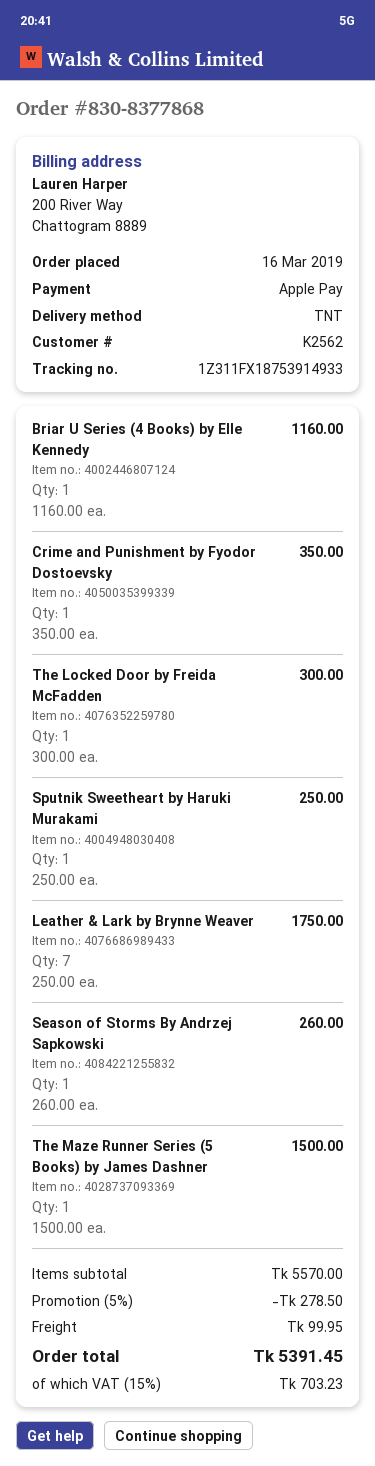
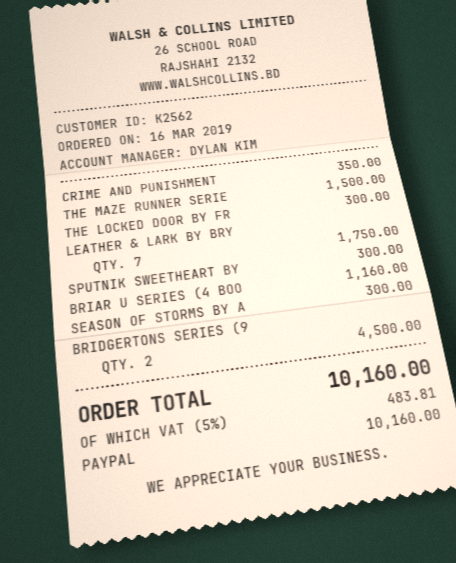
payment method: Apple Pay -> PayPal
Sputnik Sweetheart by Haruki Murakami: 1 for 250.00 -> 1 for 300.00
Season of Storms By Andrzej Sapkowski: 1 for 260.00 -> 1 for 300.00
BRIDGERTONS SERIES (9: none -> 2 for 4500.00
discount: 5% = 278.50 -> none
shipping: 99.95 -> none
tax: 15% = 703.23 -> 5% = 483.81
total: 5391.45 -> 10160.00

